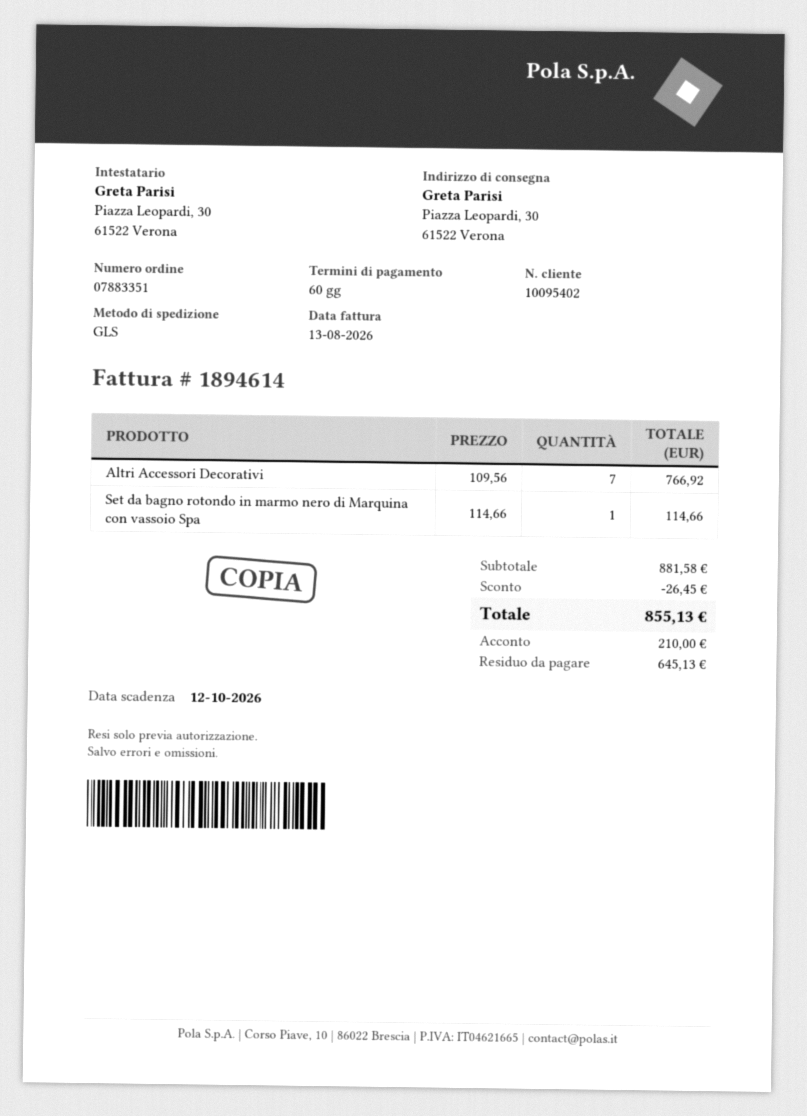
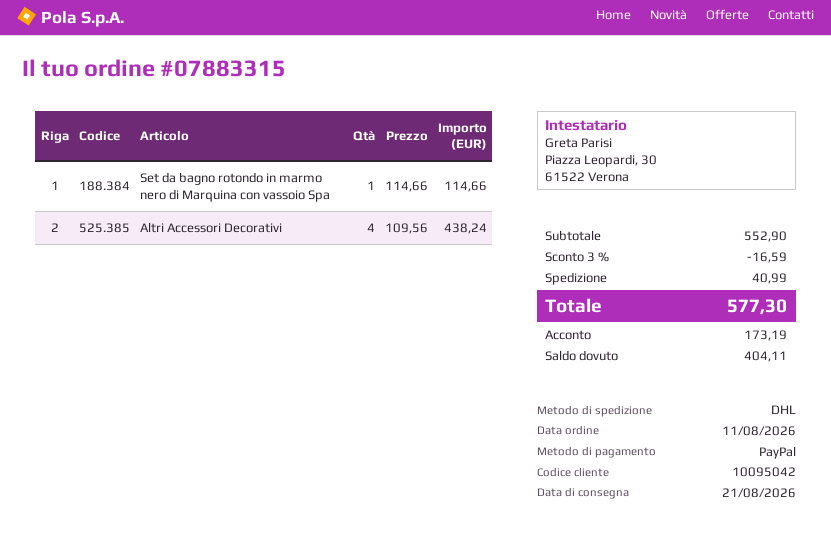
order number: 07883351 -> 07883315
customer number: 10095402 -> 10095042
shipping method: GLS -> DHL
Altri Accessori Decorativi: 7 x 109.56 = 766.92 -> 4 x 109.56 = 438.24
subtotal: 881.58 -> 552.90
discount: 26.45 -> 16.59
shipping: none -> 40.99
total: 855.13 -> 577.30
deposit: 210.00 -> 173.19
balance: 645.13 -> 404.11

